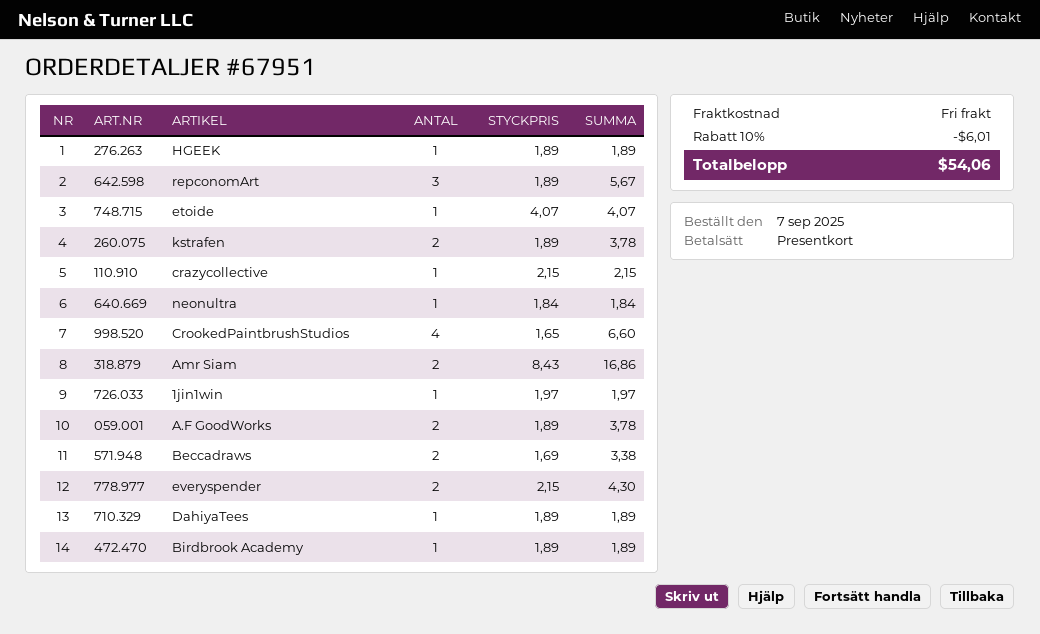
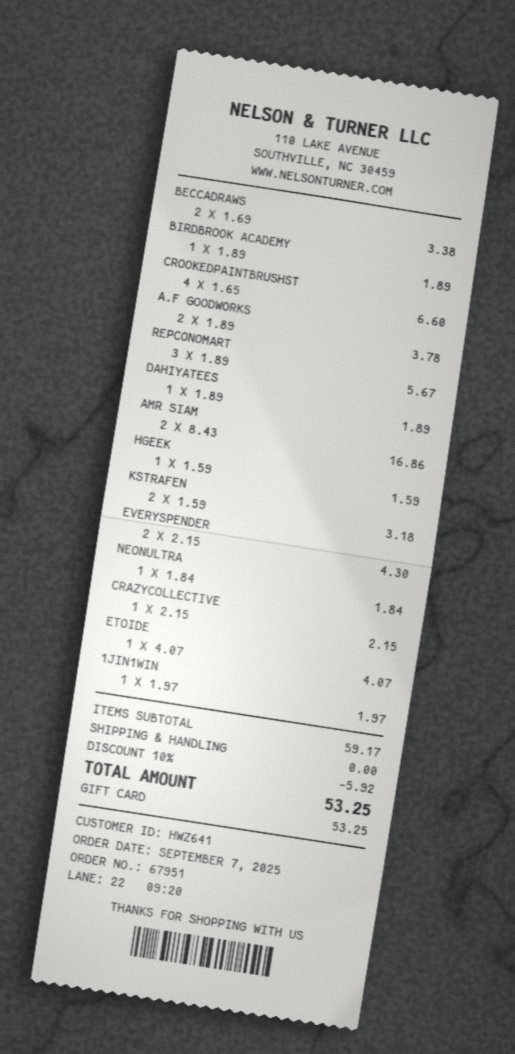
HGEEK: 1 x 1.89 = 1.89 -> 1 x 1.59 = 1.59
kstrafen: 2 x 1.89 = 3.78 -> 2 x 1.59 = 3.18
discount: 10% = 6.01 -> 10% = 5.92
total: 54.06 -> 53.25

